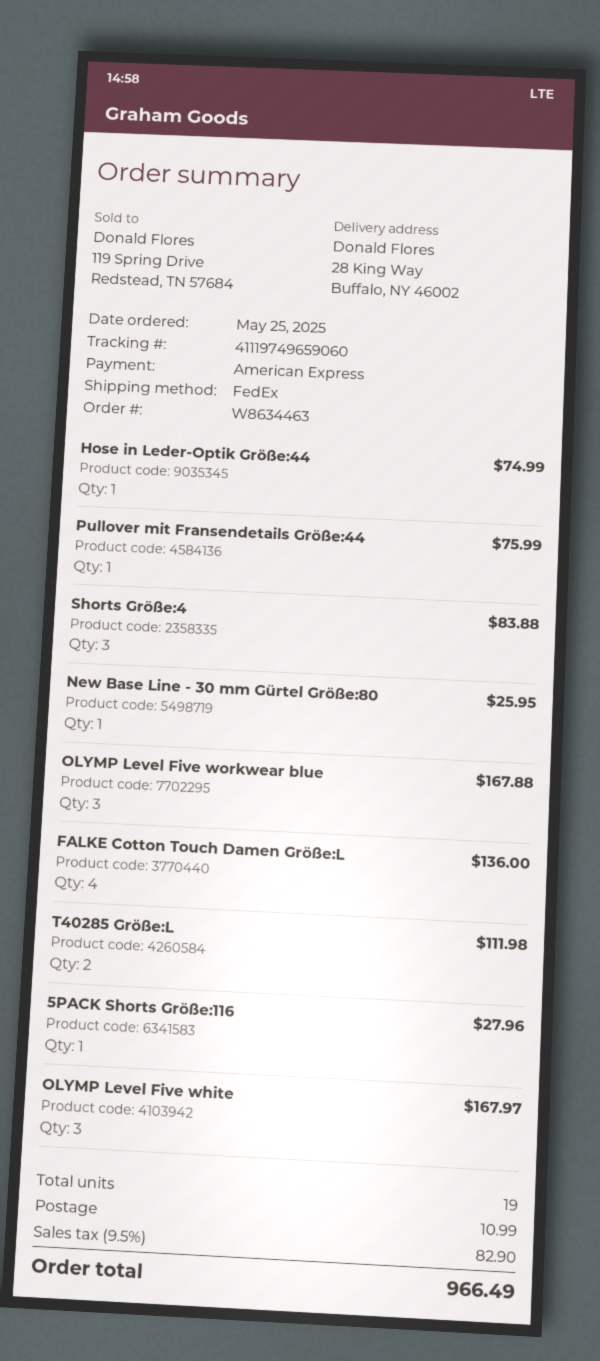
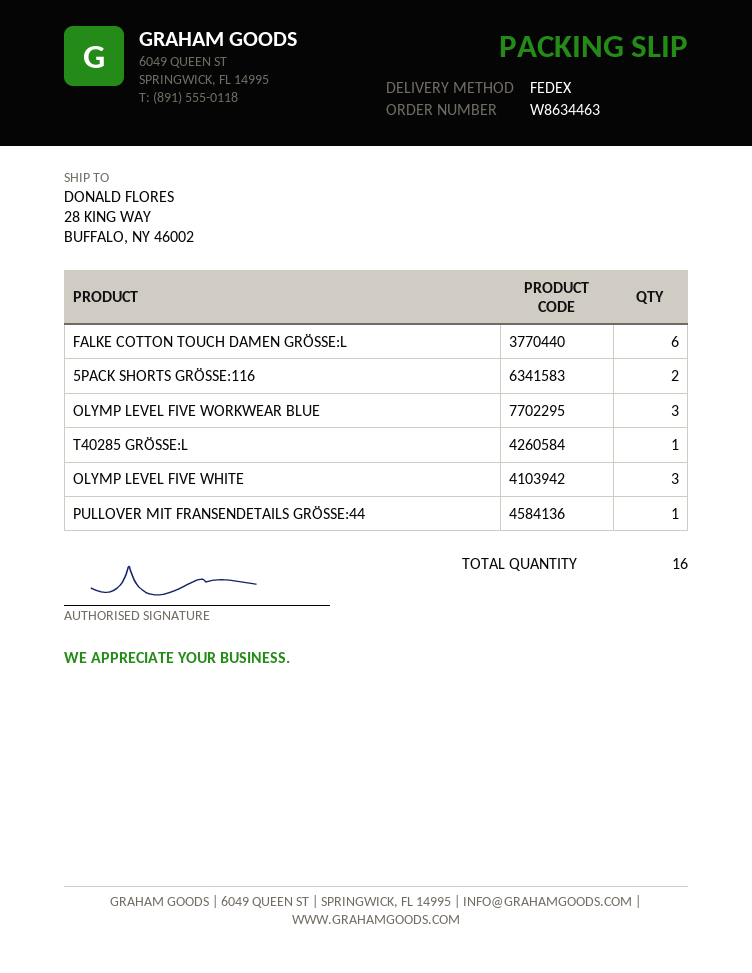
Hose in Leder-Optik Größe:44: 1 -> none
Shorts Größe:4: 3 -> none
New Base Line - 30 mm Gürtel Größe:80: 1 -> none
FALKE Cotton Touch Damen Größe:L: 4 -> 6
T40285 Größe:L: 2 -> 1
5PACK Shorts Größe:116: 1 -> 2
total quantity: 19 -> 16

